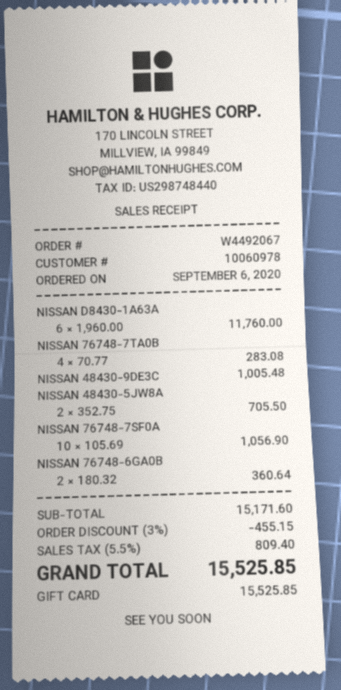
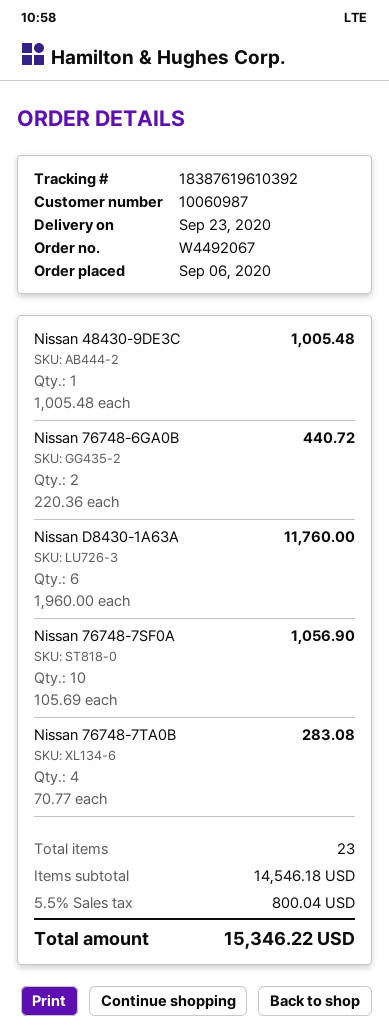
customer number: 10060978 -> 10060987
NISSAN 48430-5JW8A: 2 x 352.75 = 705.50 -> none
NISSAN 76748-6GA0B: 2 x 180.32 = 360.64 -> 2 x 220.36 = 440.72
subtotal: 15171.60 -> 14546.18
discount: 3% = 455.15 -> none
tax: 5.5% = 809.40 -> 5.5% = 800.04
total: 15525.85 -> 15346.22

